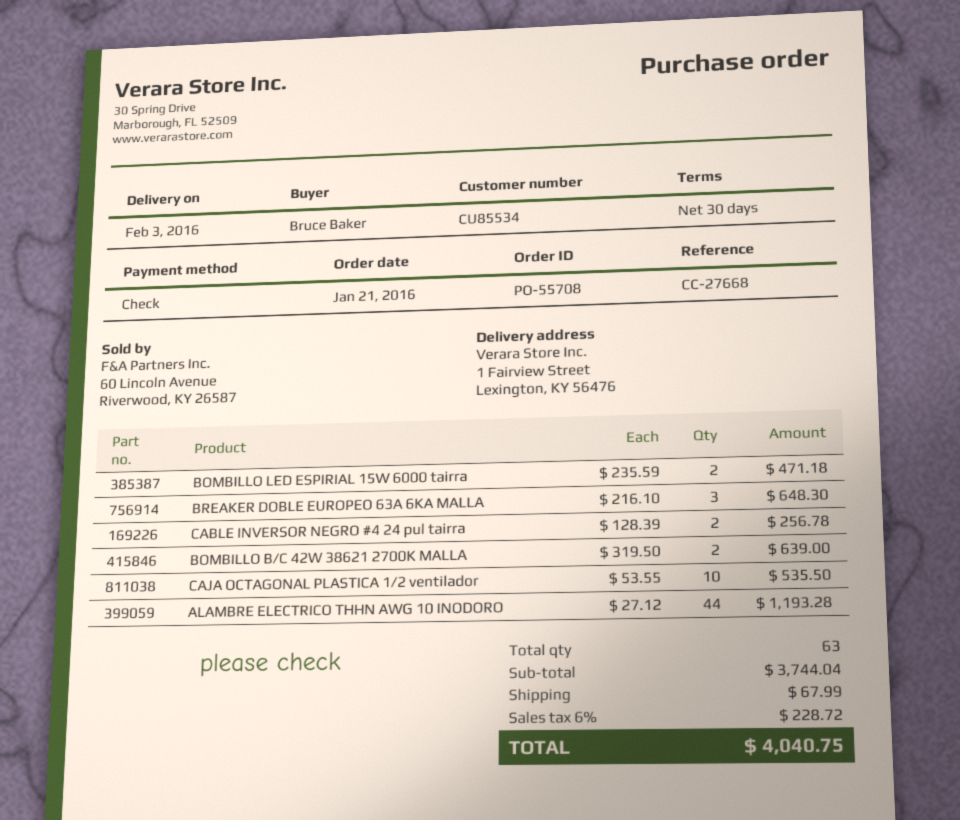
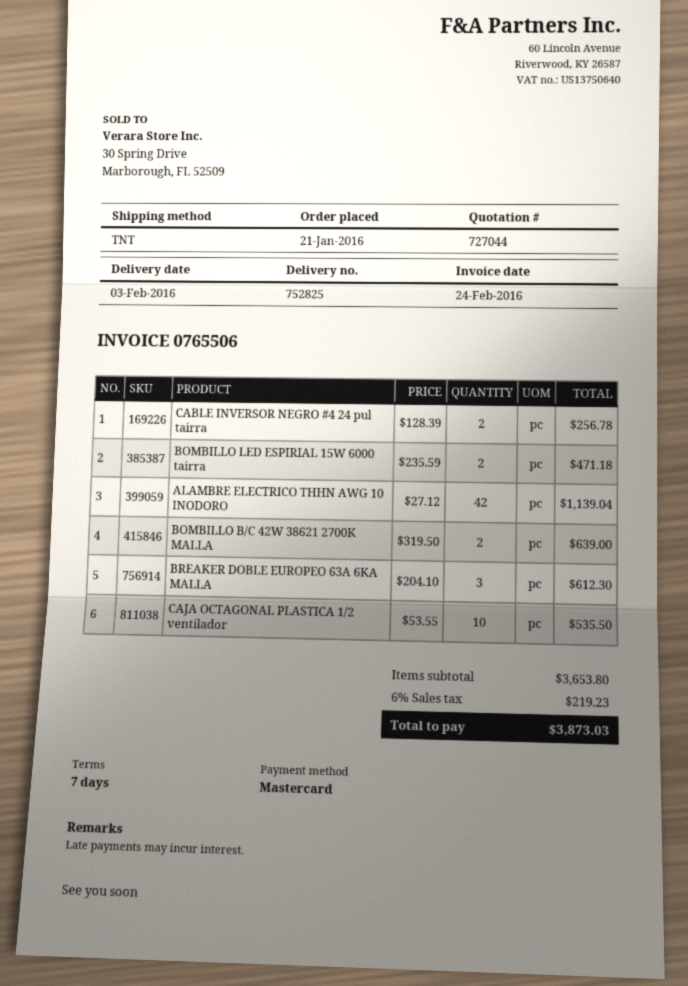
payment terms: 30 days -> 7 days
payment method: cheque -> Mastercard
BREAKER DOBLE EUROPEO 63A 6KA MALLA: 3 x 216.10 = 648.30 -> 3 x 204.10 = 612.30
ALAMBRE ELECTRICO THHN AWG 10 INODORO: 44 x 27.12 = 1193.28 -> 42 x 27.12 = 1139.04
subtotal: 3744.04 -> 3653.80
shipping: 67.99 -> none
tax: 6% = 228.72 -> 6% = 219.23
total: 4040.75 -> 3873.03

